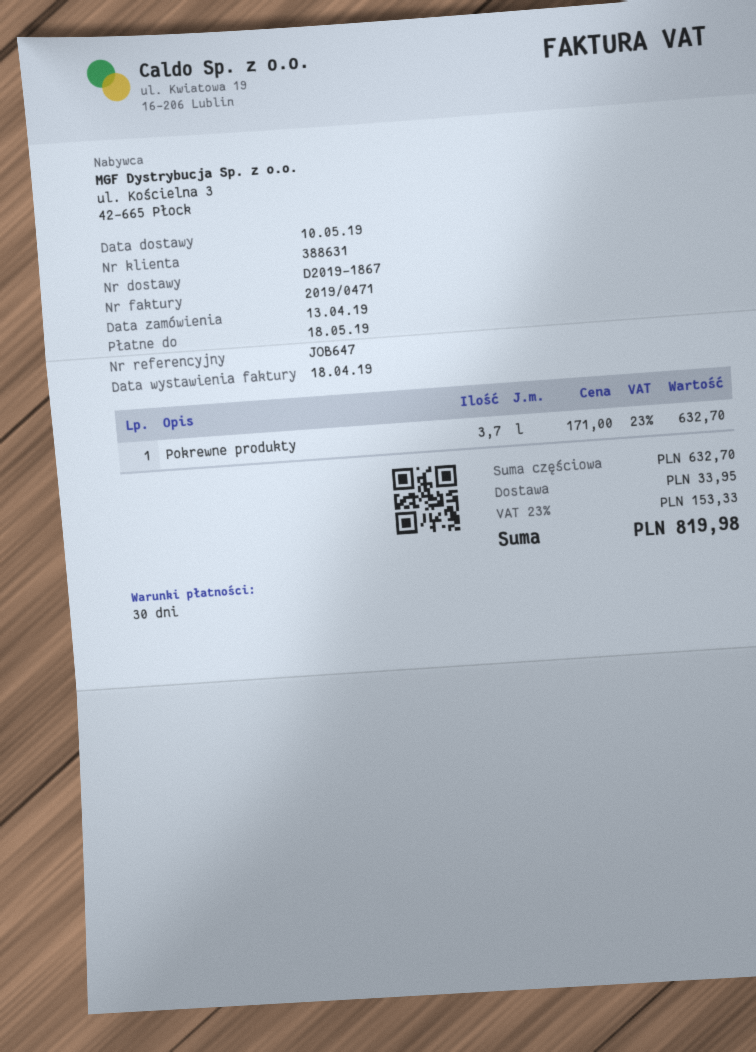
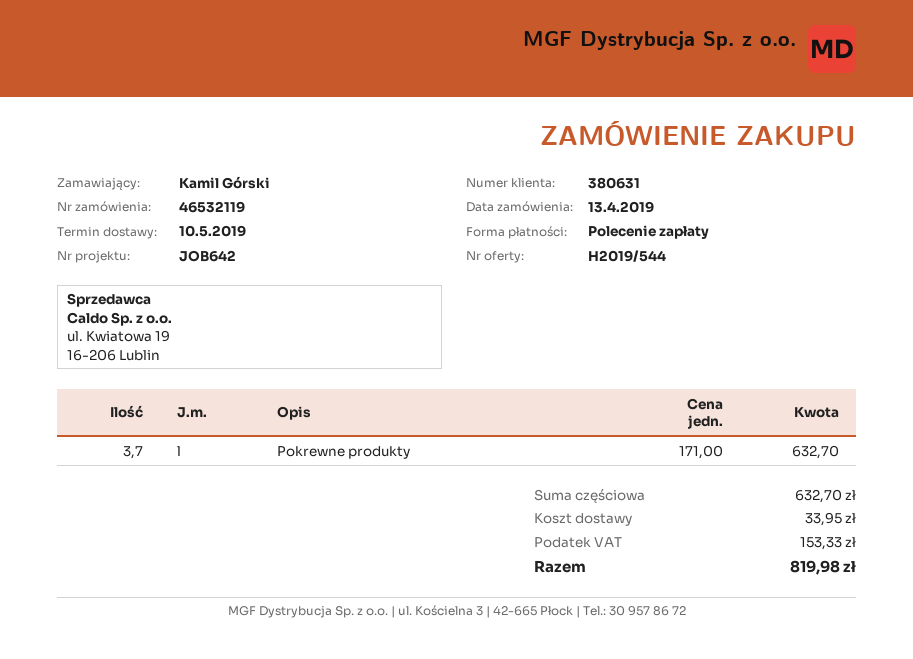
customer number: 388631 -> 380631
reference: JOB647 -> JOB642

